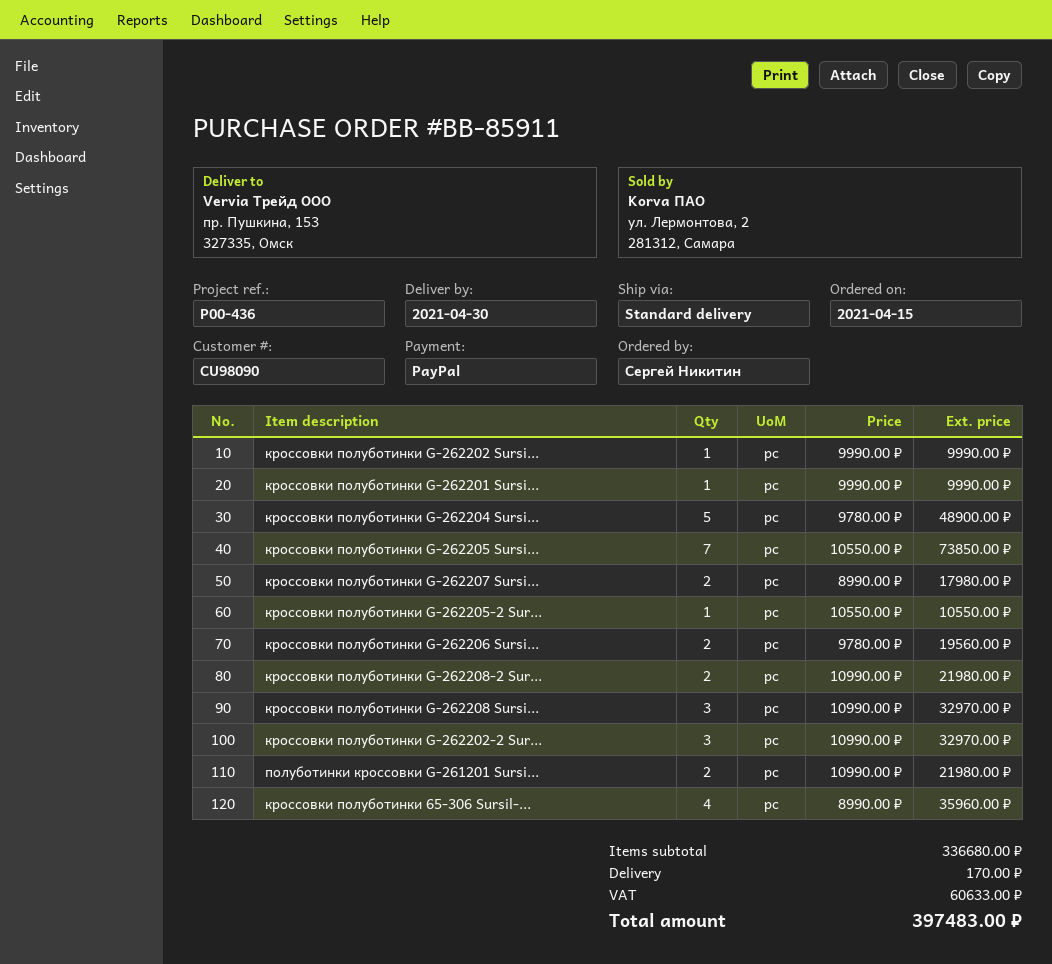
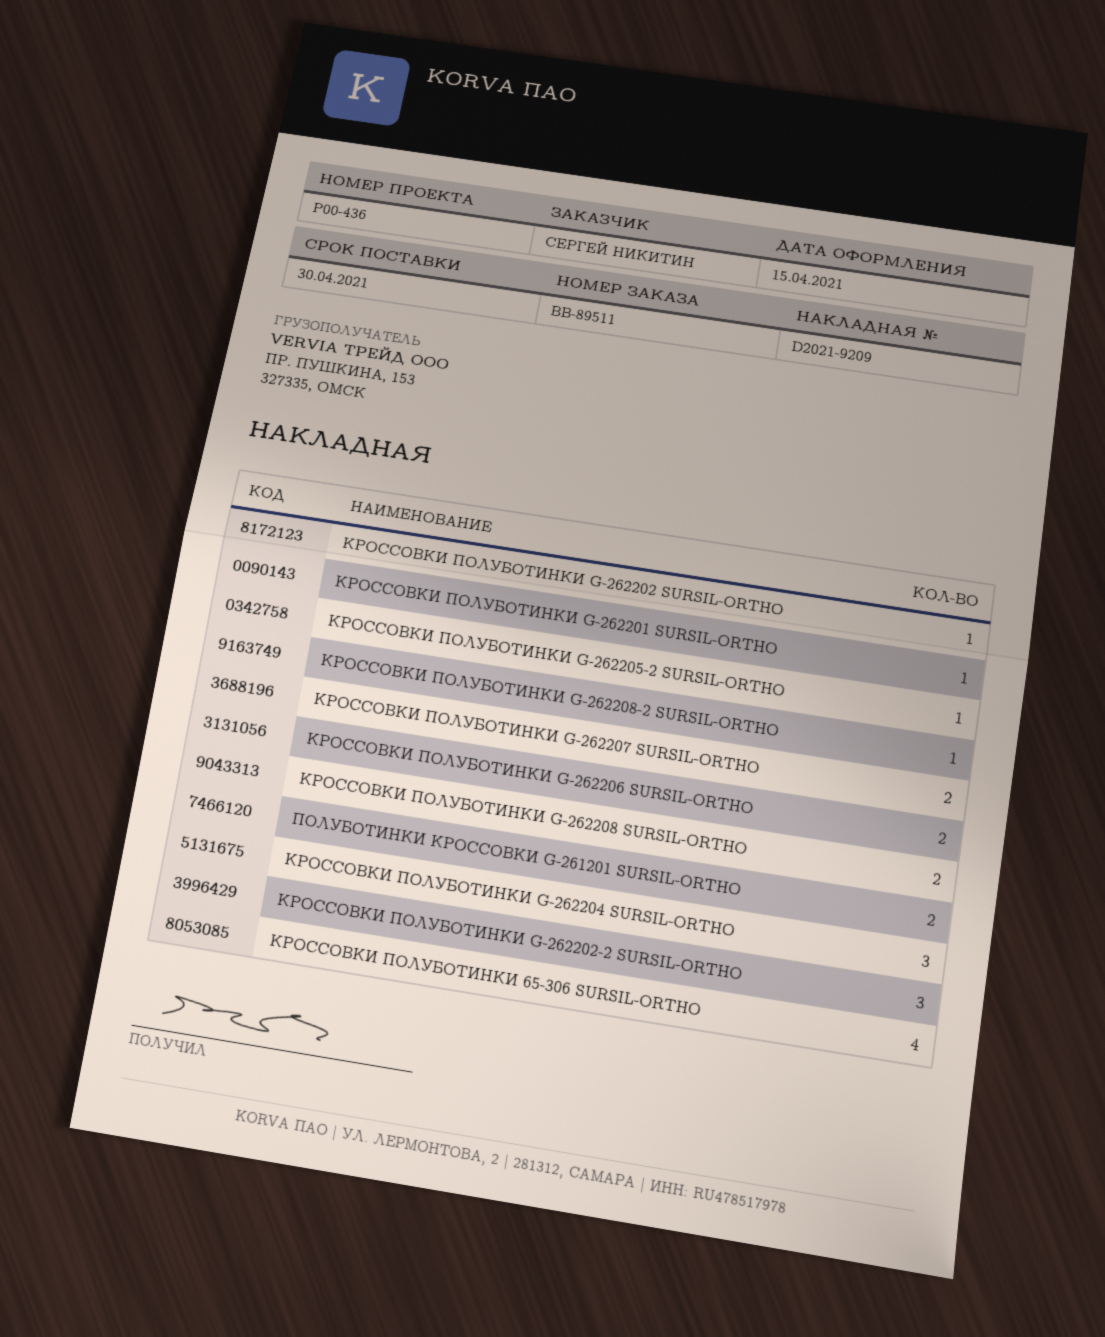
order number: BB-85911 -> BB-89511
кроссовки полуботинки G-262204 Sursi...: 5 -> 3
кроссовки полуботинки G-262205 Sursi...: 7 -> none
кроссовки полуботинки G-262208-2 Sur...: 2 -> 1
кроссовки полуботинки G-262208 Sursi...: 3 -> 2

